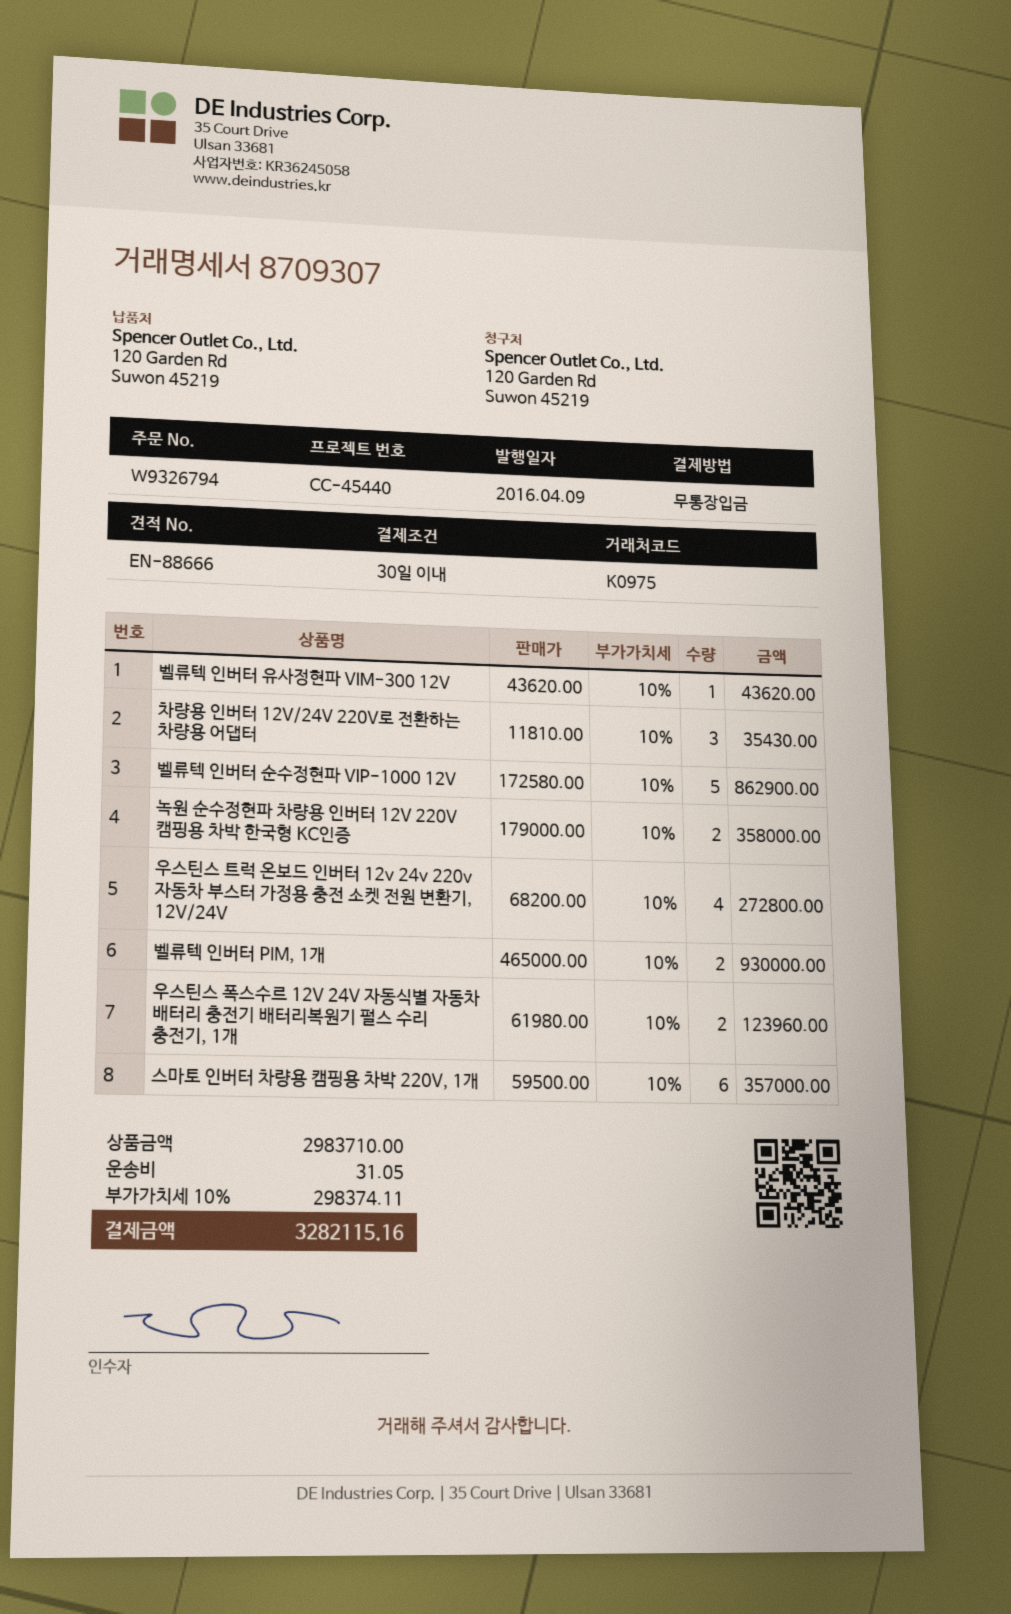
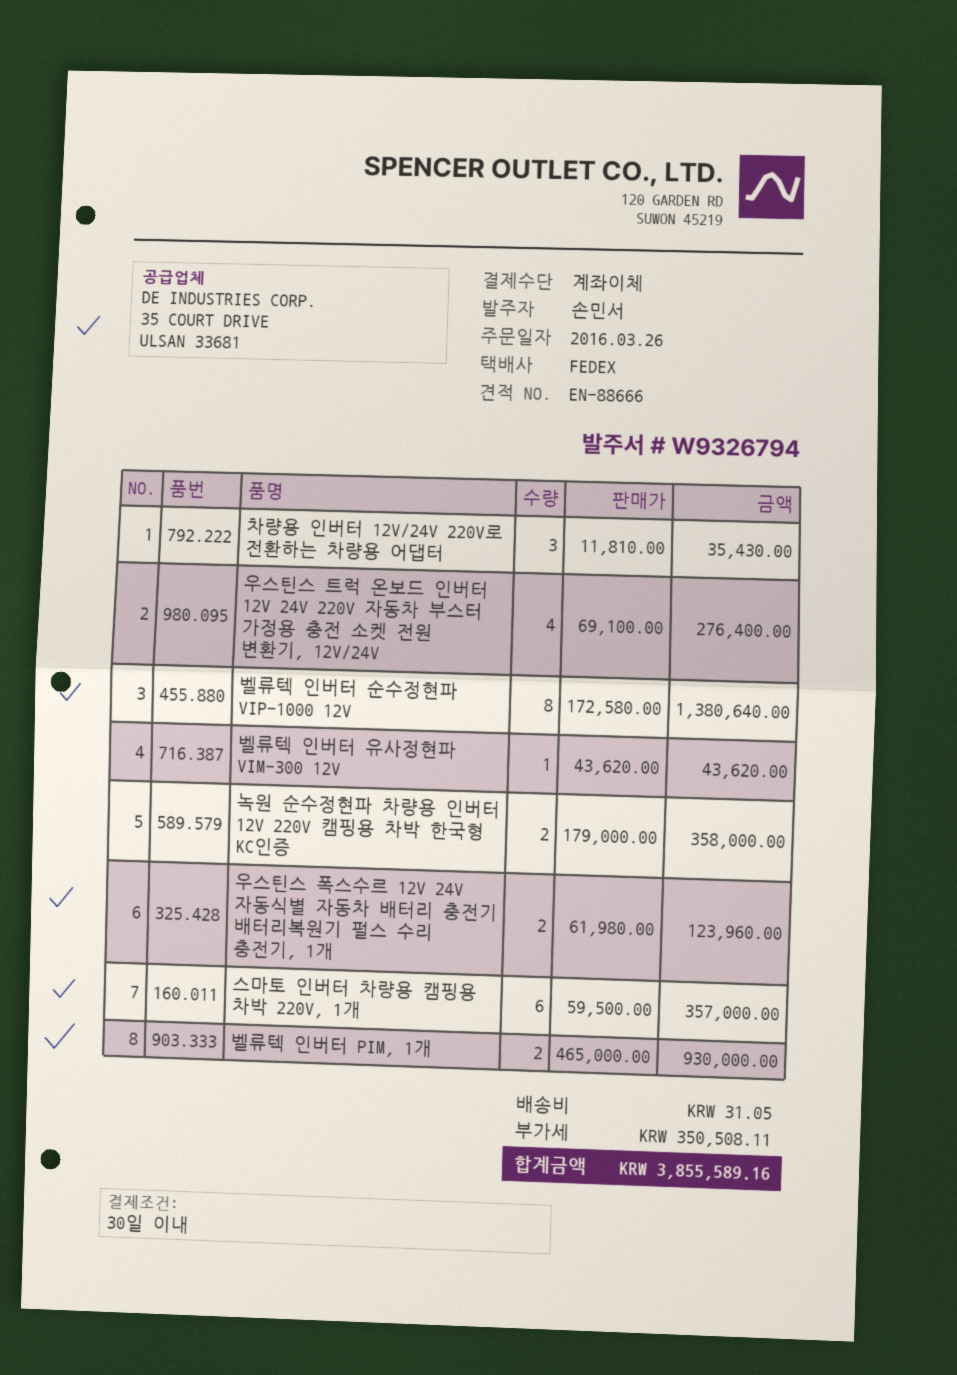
벨류텍 인버터 순수정현파 VIP-1000 12V: 5 x 172580.00 = 862900.00 -> 8 x 172580.00 = 1380640.00
우스틴스 트럭 온보드 인버터 12v 24v 220v 자동차 부스터 가정용 충전 소켓 전원 변환기, 12V/24V: 4 x 68200.00 = 272800.00 -> 4 x 69100.00 = 276400.00
tax: 298374.11 -> 350508.11
total: 3282115.16 -> 3855589.16

